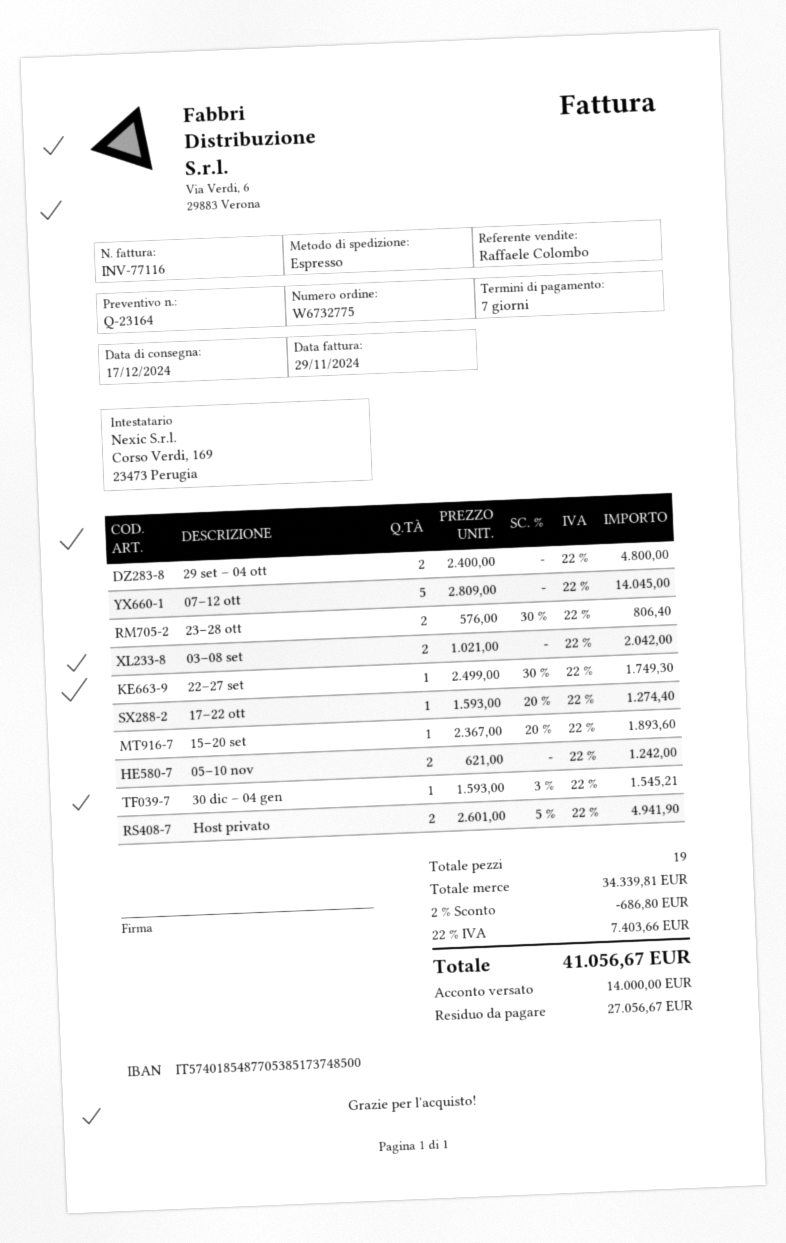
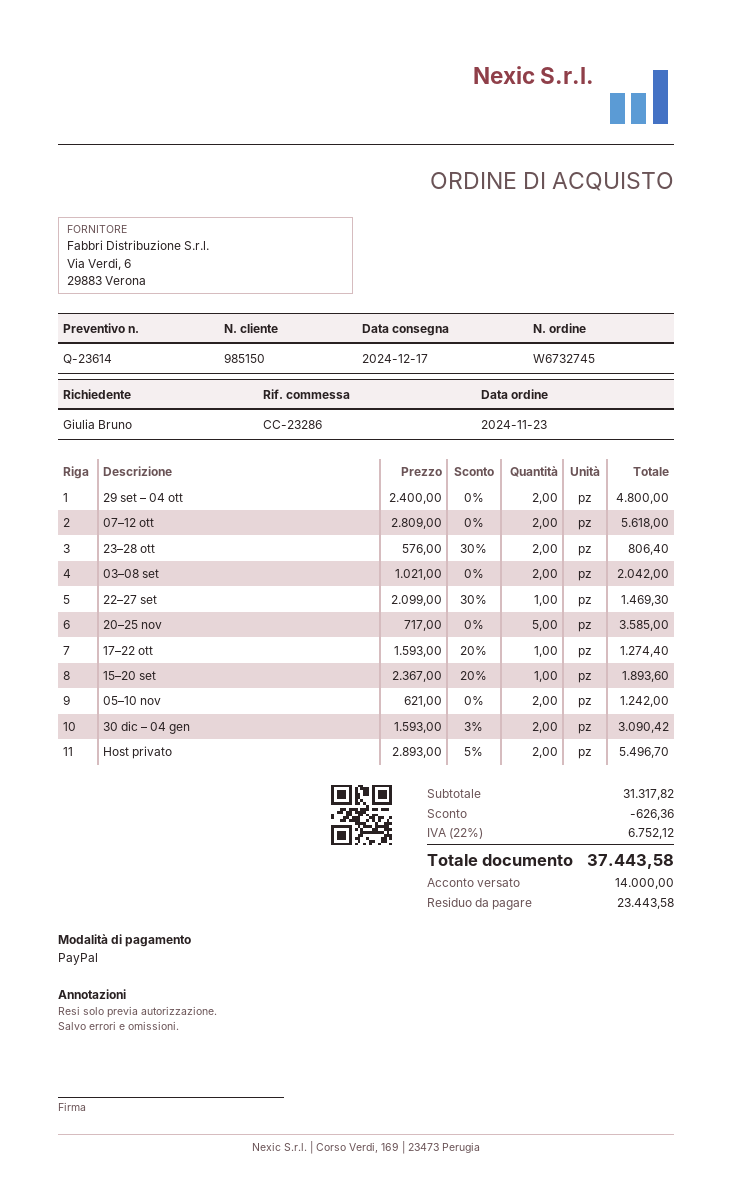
quote number: Q-23164 -> Q-23614
order number: W6732775 -> W6732745
07–12 ott: 5 x 2809.00 = 14045.00 -> 2 x 2809.00 = 5618.00
22–27 set: 1 x 2499.00 - 30% = 1749.30 -> 1 x 2099.00 - 30% = 1469.30
30 dic – 04 gen: 1 x 1593.00 - 3% = 1545.21 -> 2 x 1593.00 - 3% = 3090.42
Host privato: 2 x 2601.00 - 5% = 4941.90 -> 2 x 2893.00 - 5% = 5496.70
20–25 nov: none -> 5 x 717.00 = 3585.00
subtotal: 34339.81 -> 31317.82
discount: 686.80 -> 626.36
tax: 22% = 7403.66 -> 22% = 6752.12
total: 41056.67 -> 37443.58
balance: 27056.67 -> 23443.58

